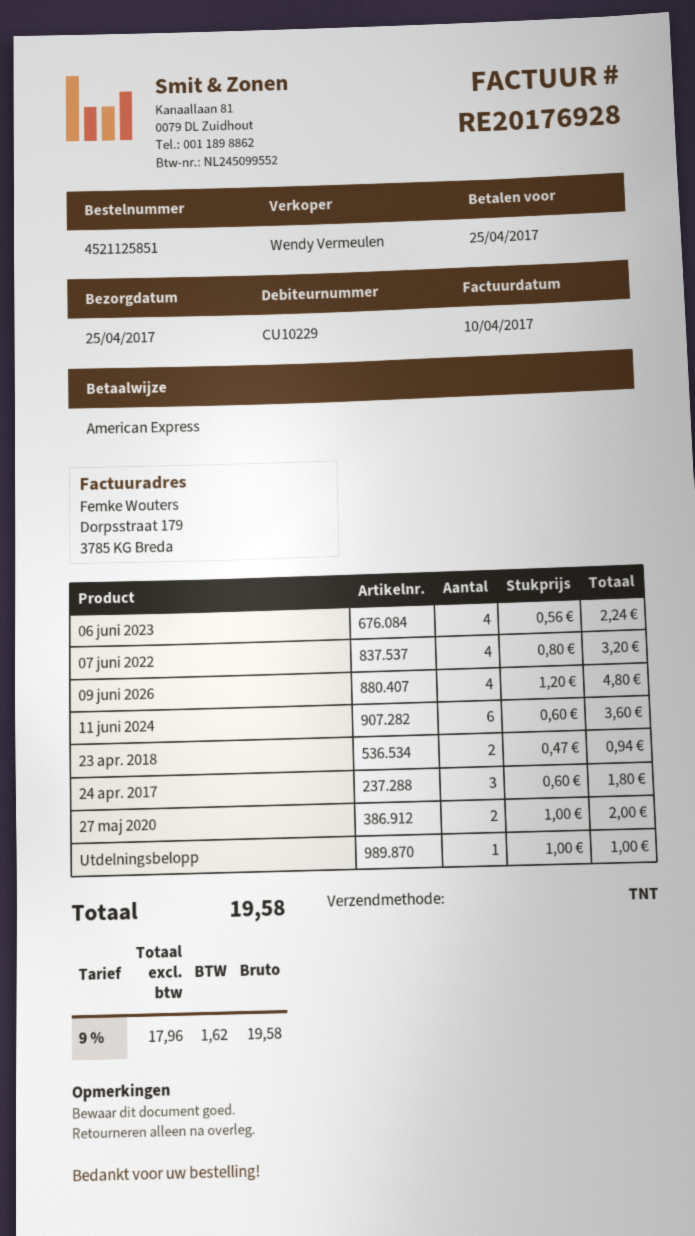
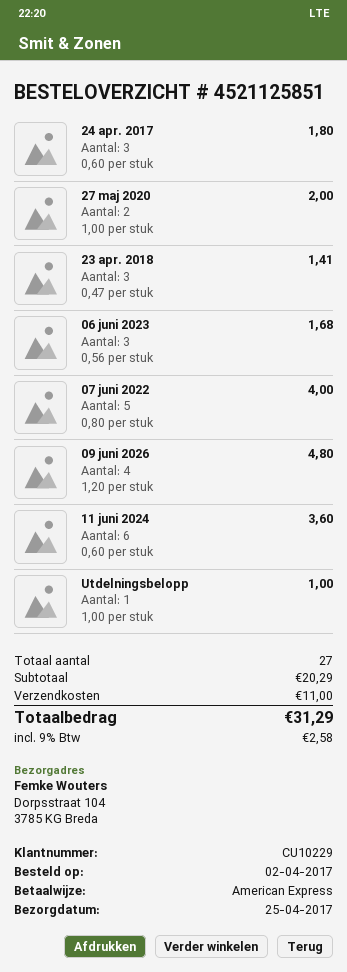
06 juni 2023: 4 x 0.56 = 2.24 -> 3 x 0.56 = 1.68
07 juni 2022: 4 x 0.80 = 3.20 -> 5 x 0.80 = 4.00
23 apr. 2018: 2 x 0.47 = 0.94 -> 3 x 0.47 = 1.41
shipping: none -> 11.00
tax: 9% = 1.62 -> 9% = 2.58
total: 19.58 -> 31.29

